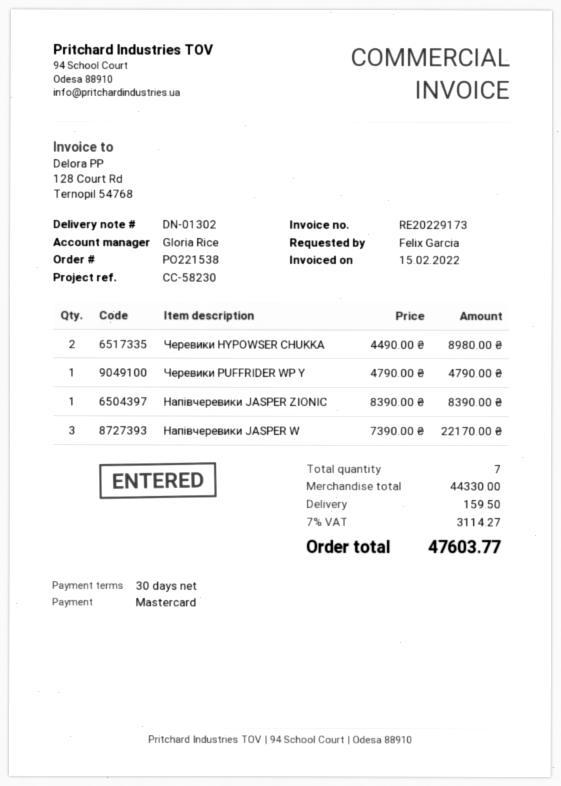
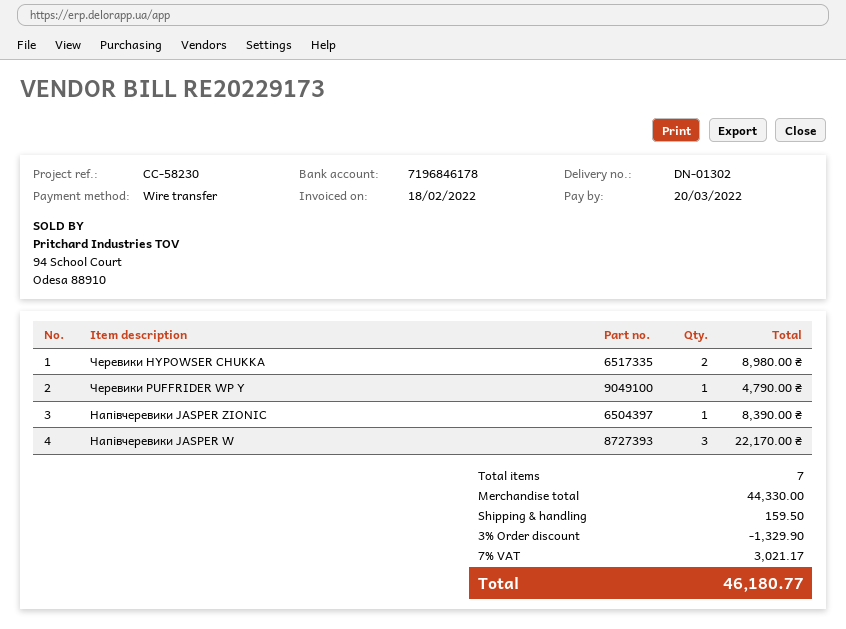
invoice date: 2022-02-15 -> 2022-02-18
payment method: Mastercard -> bank transfer
discount: none -> 3% = 1329.90
tax: 7% = 3114.27 -> 7% = 3021.17
total: 47603.77 -> 46180.77

